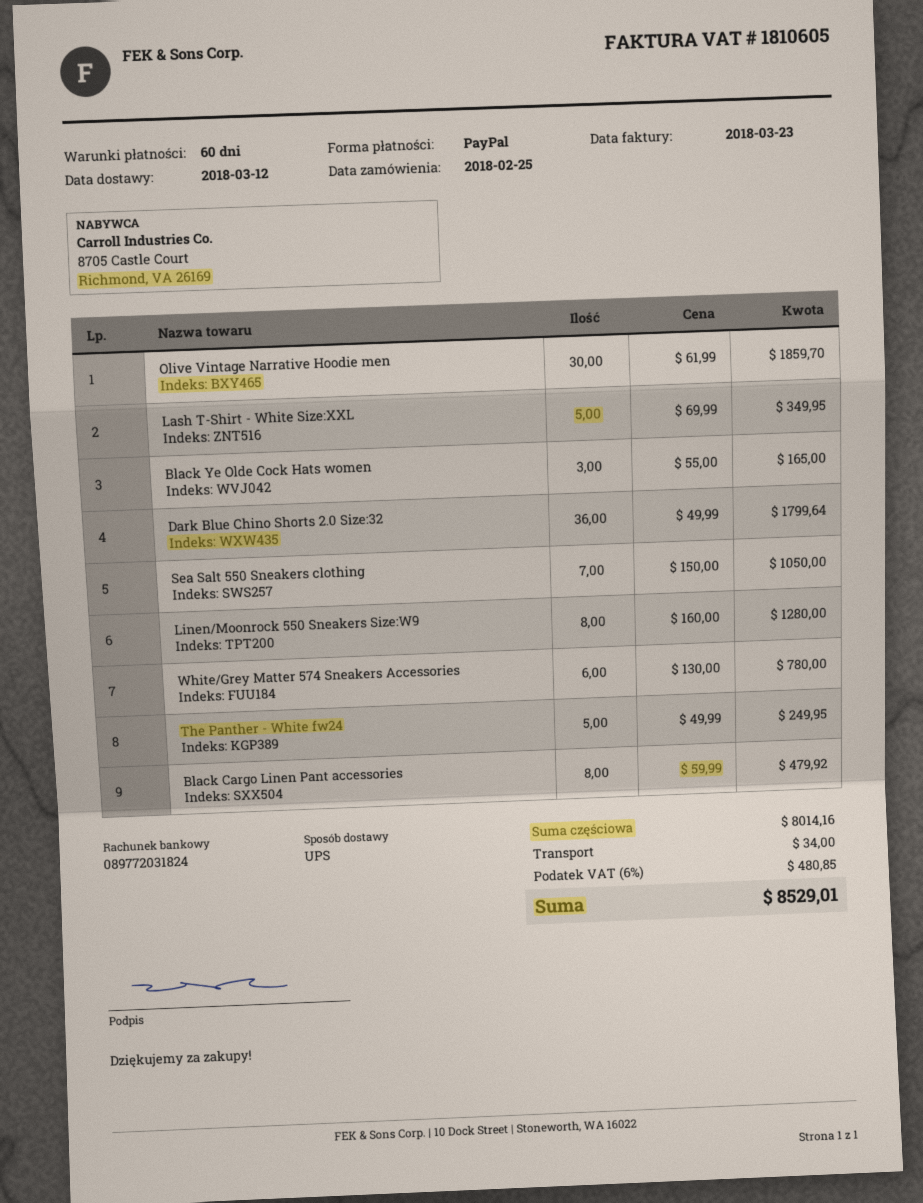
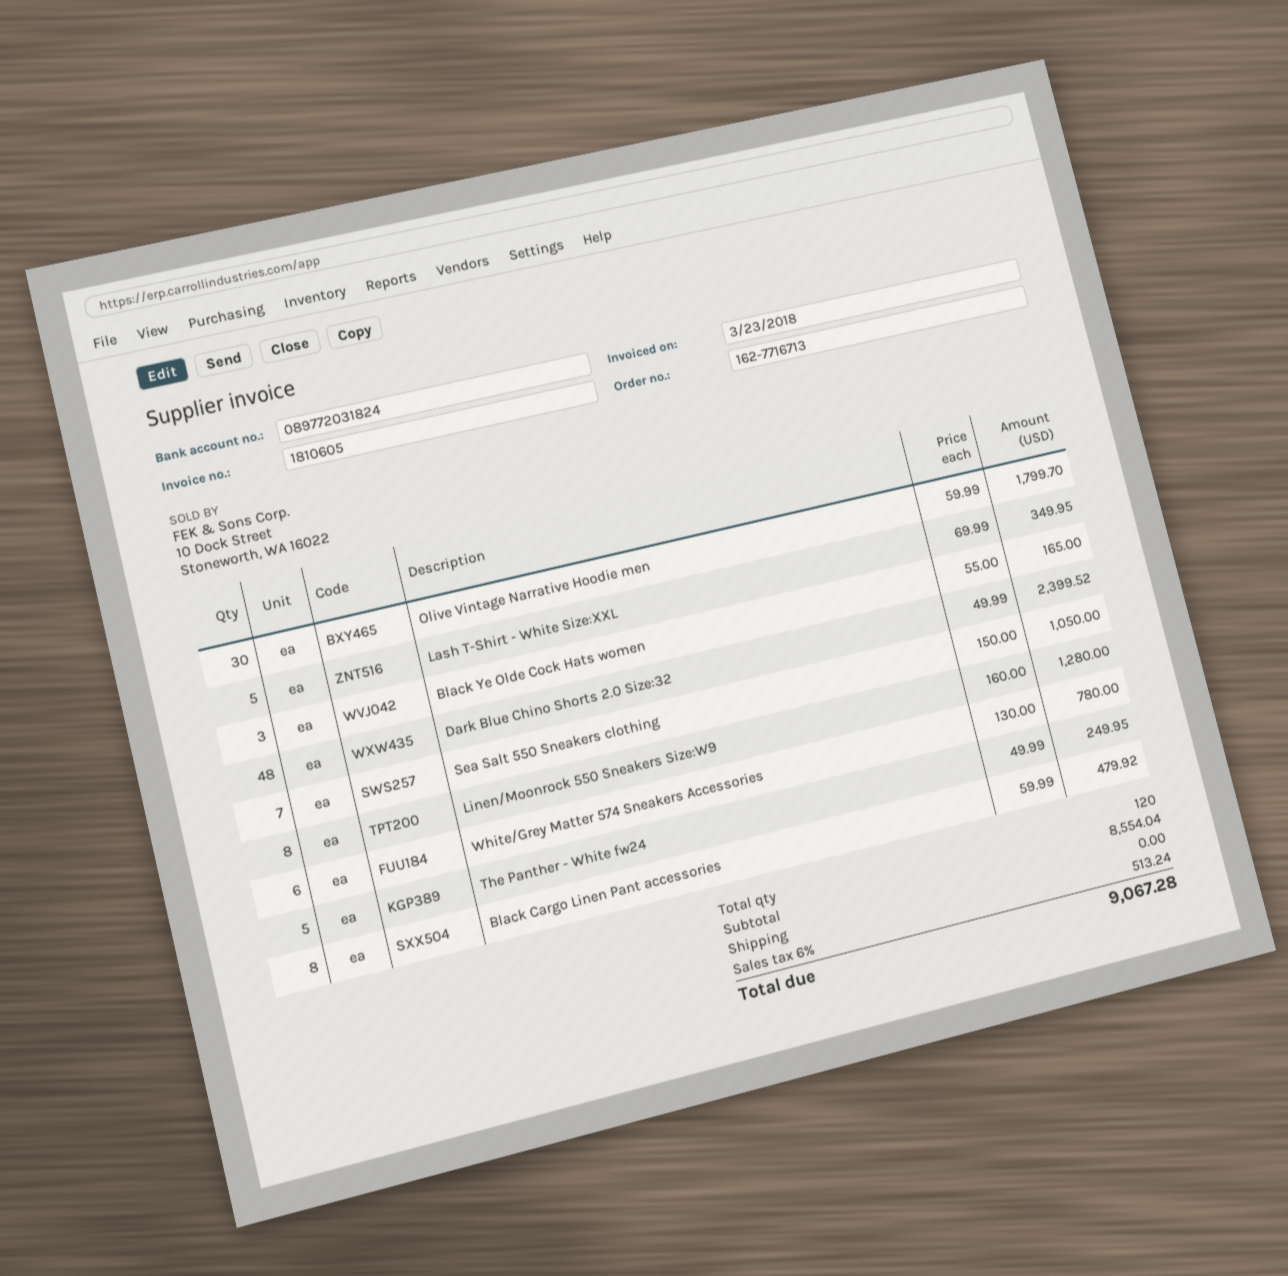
Olive Vintage Narrative Hoodie men: 30 x 61.99 = 1859.70 -> 30 x 59.99 = 1799.70
Dark Blue Chino Shorts 2.0 Size:32: 36 x 49.99 = 1799.64 -> 48 x 49.99 = 2399.52
subtotal: 8014.16 -> 8554.04
shipping: 34.00 -> 0.00
tax: 6% = 480.85 -> 6% = 513.24
total: 8529.01 -> 9067.28

